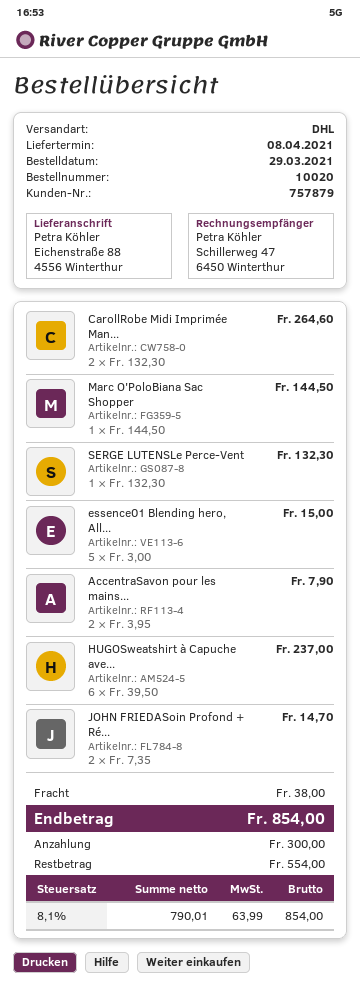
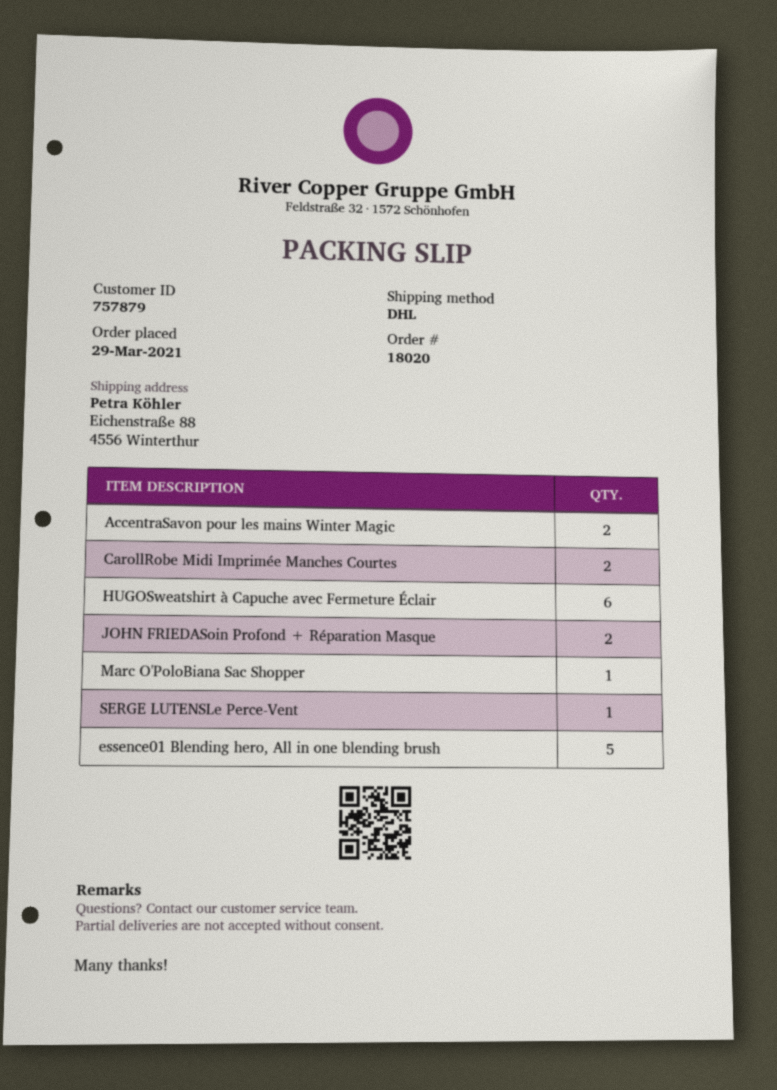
order number: 10020 -> 18020

